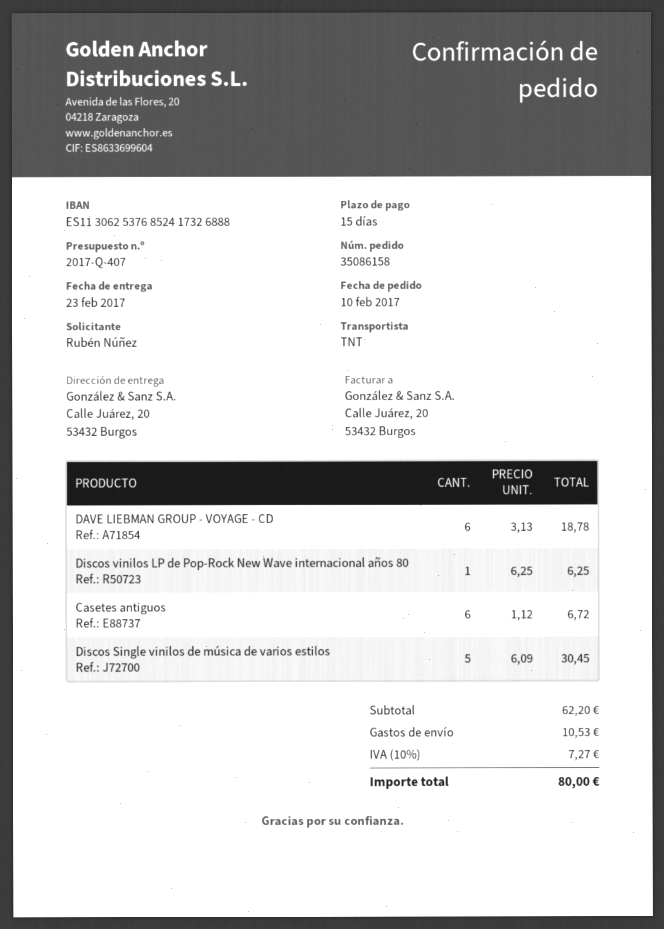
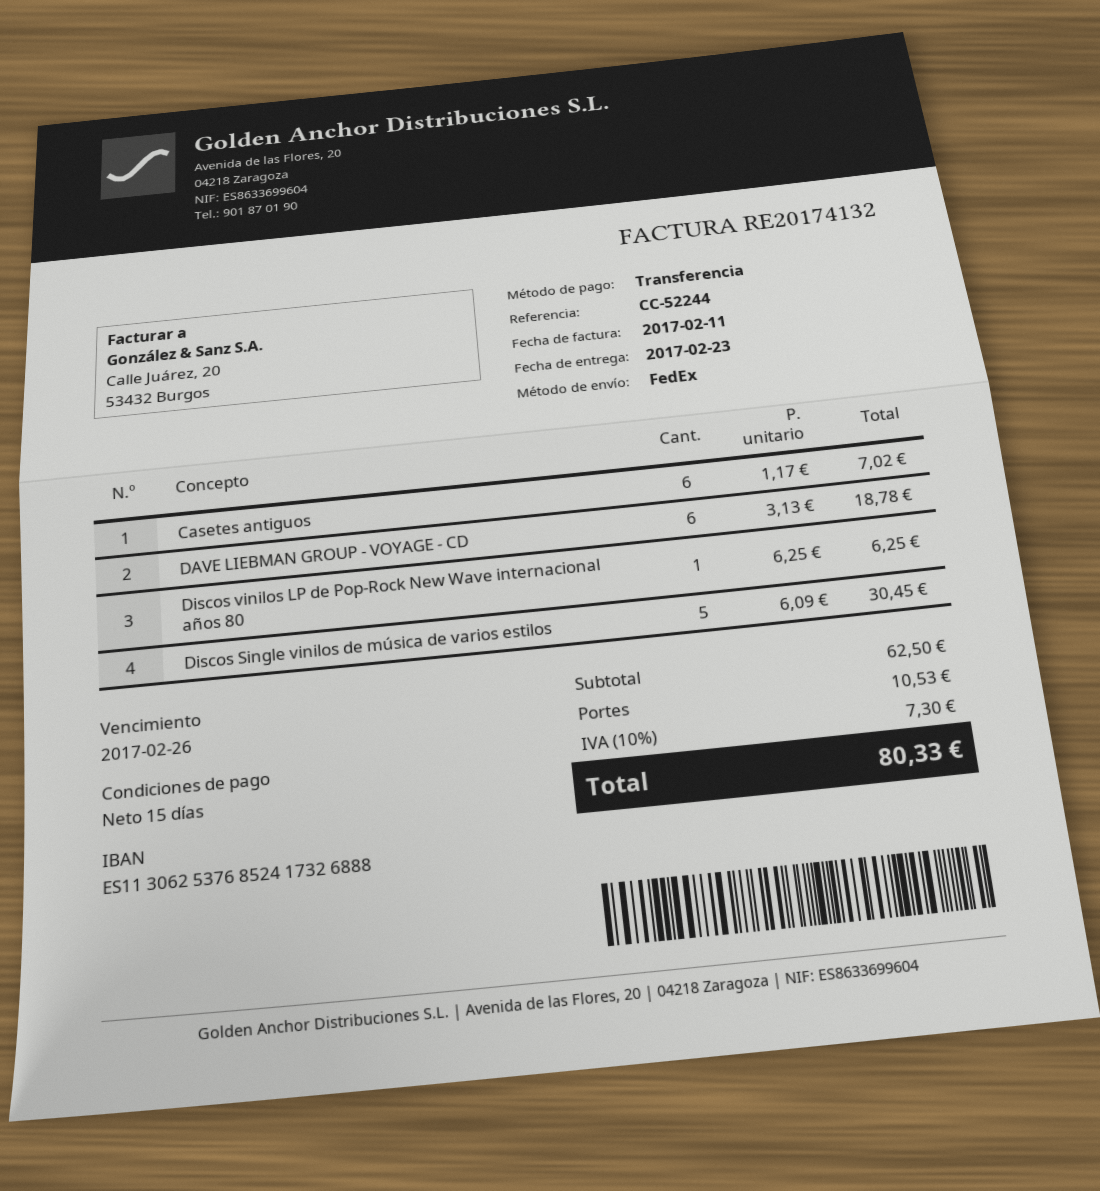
shipping method: TNT -> FedEx
Casetes antiguos: 6 x 1.12 = 6.72 -> 6 x 1.17 = 7.02
subtotal: 62.20 -> 62.50
tax: 10% = 7.27 -> 10% = 7.30
total: 80.00 -> 80.33

